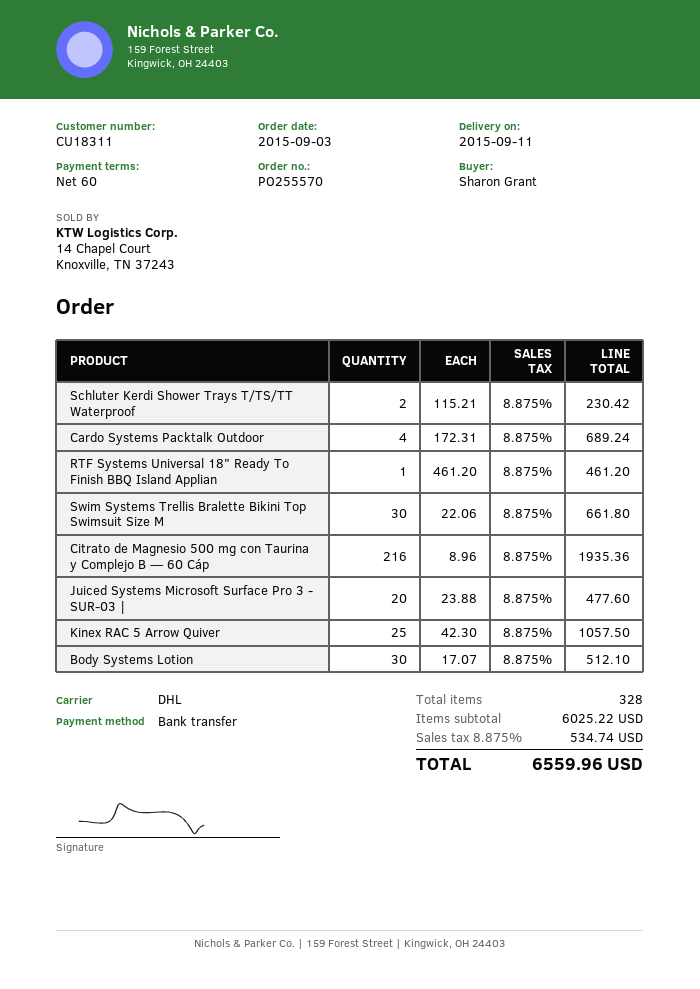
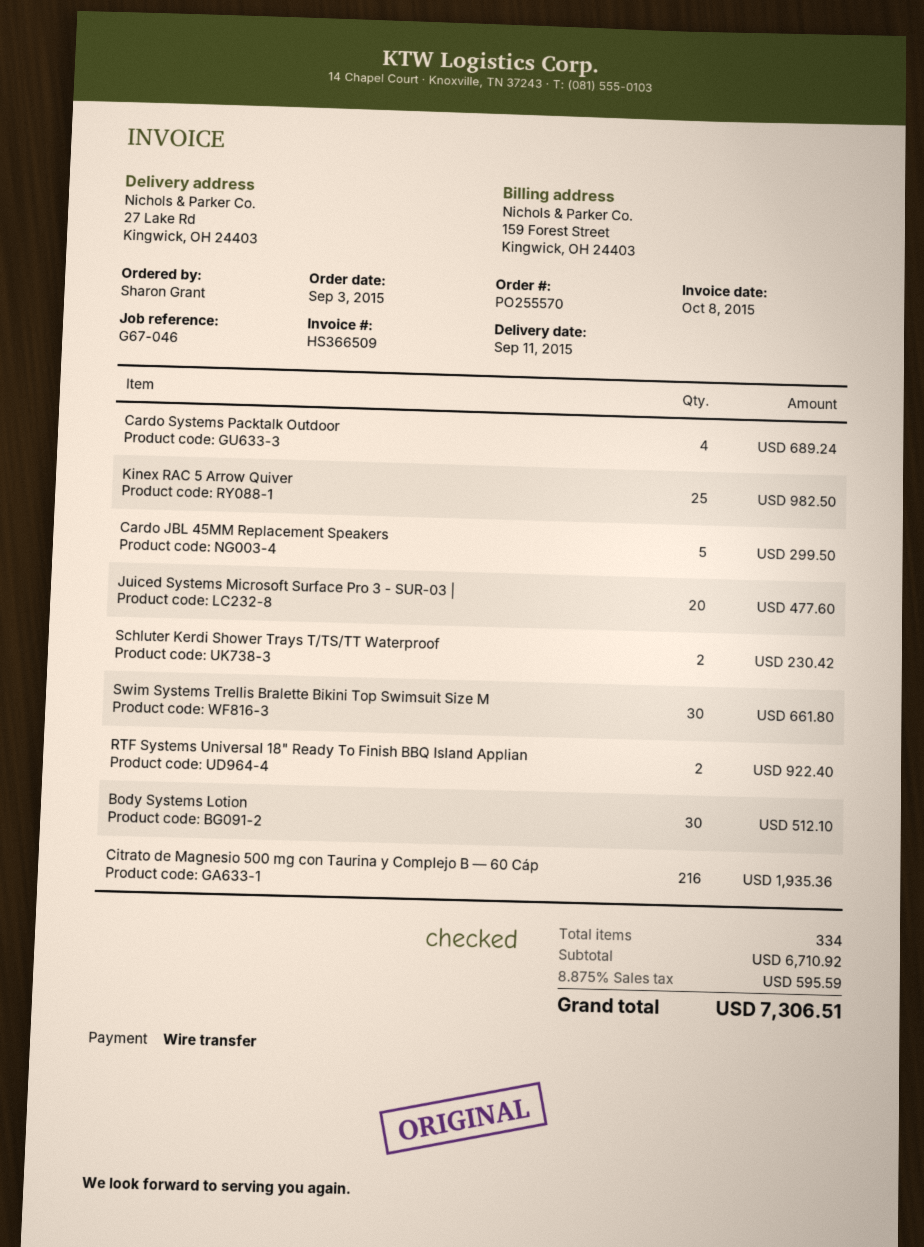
RTF Systems Universal 18" Ready To Finish BBQ Island Applian: 1 for 461.20 -> 2 for 922.40
Kinex RAC 5 Arrow Quiver: 25 for 1057.50 -> 25 for 982.50
Cardo JBL 45MM Replacement Speakers: none -> 5 for 299.50
total quantity: 328 -> 334
subtotal: 6025.22 -> 6710.92
tax: 8.875% = 534.74 -> 8.875% = 595.59
total: 6559.96 -> 7306.51

